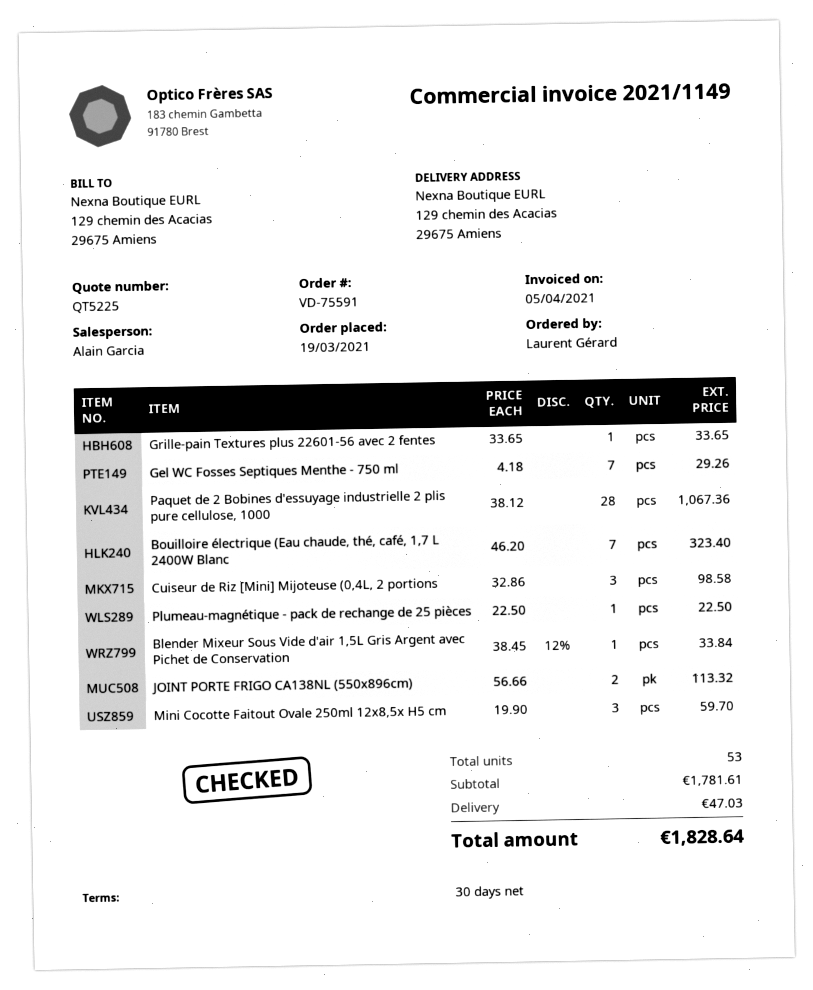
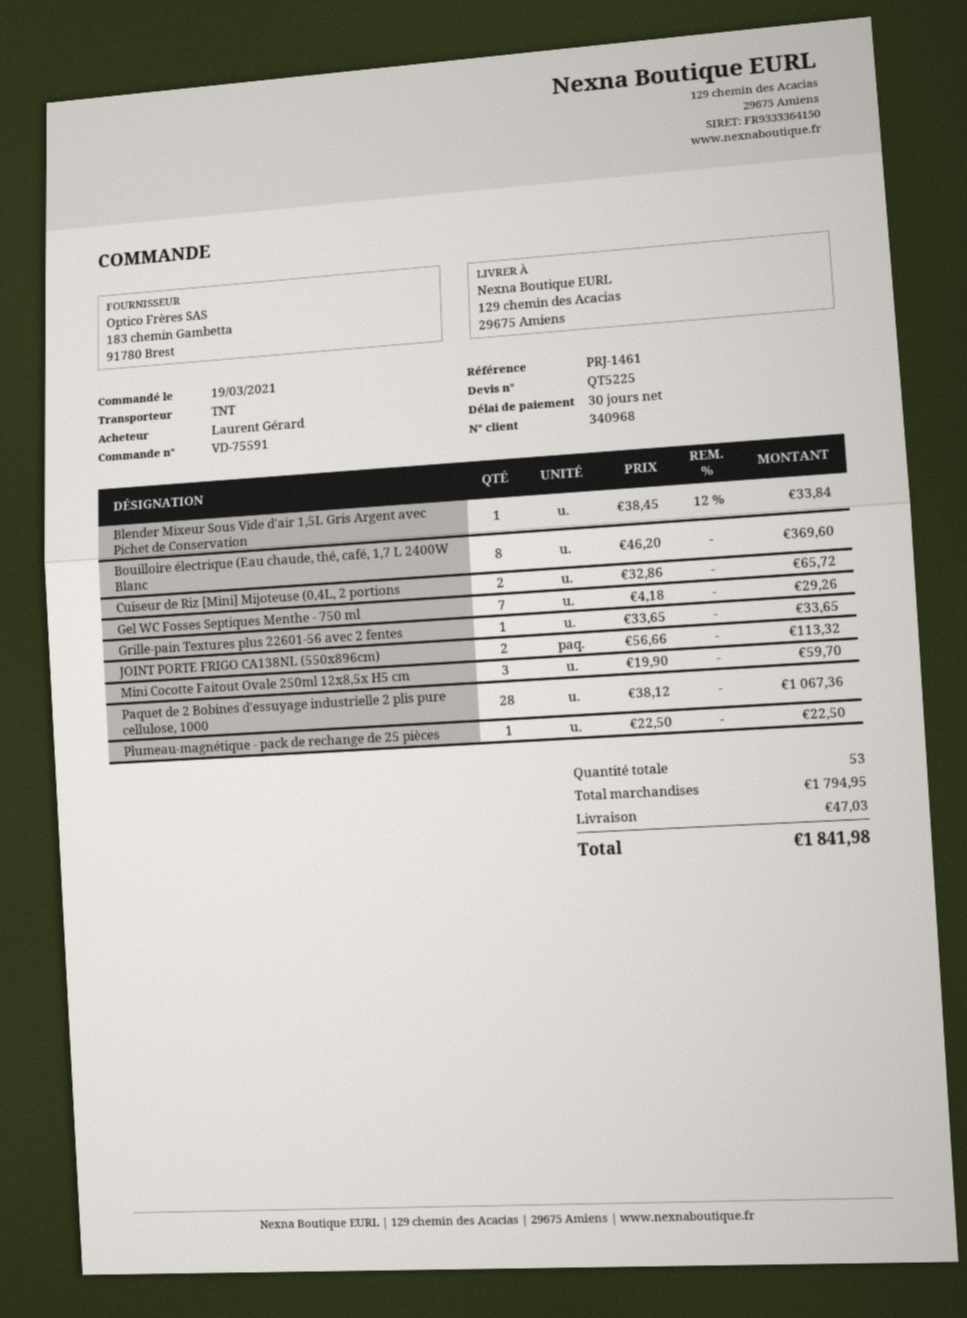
Bouilloire électrique (Eau chaude, thé, café, 1,7 L 2400W Blanc: 7 x 46.20 = 323.40 -> 8 x 46.20 = 369.60
Cuiseur de Riz [Mini] Mijoteuse (0,4L, 2 portions: 3 x 32.86 = 98.58 -> 2 x 32.86 = 65.72
subtotal: 1781.61 -> 1794.95
total: 1828.64 -> 1841.98

